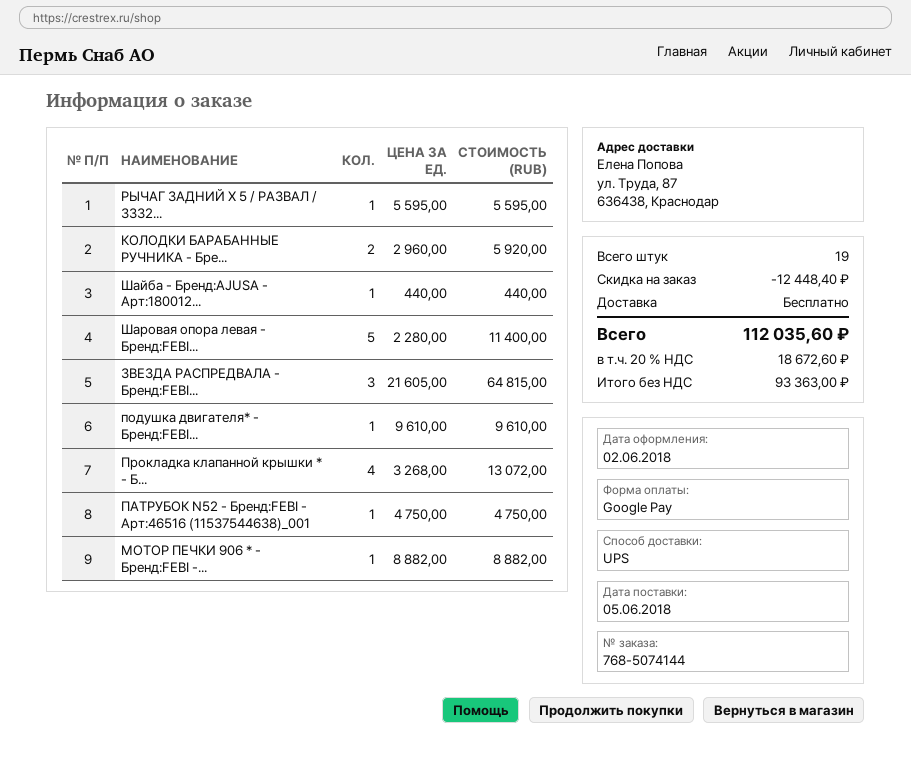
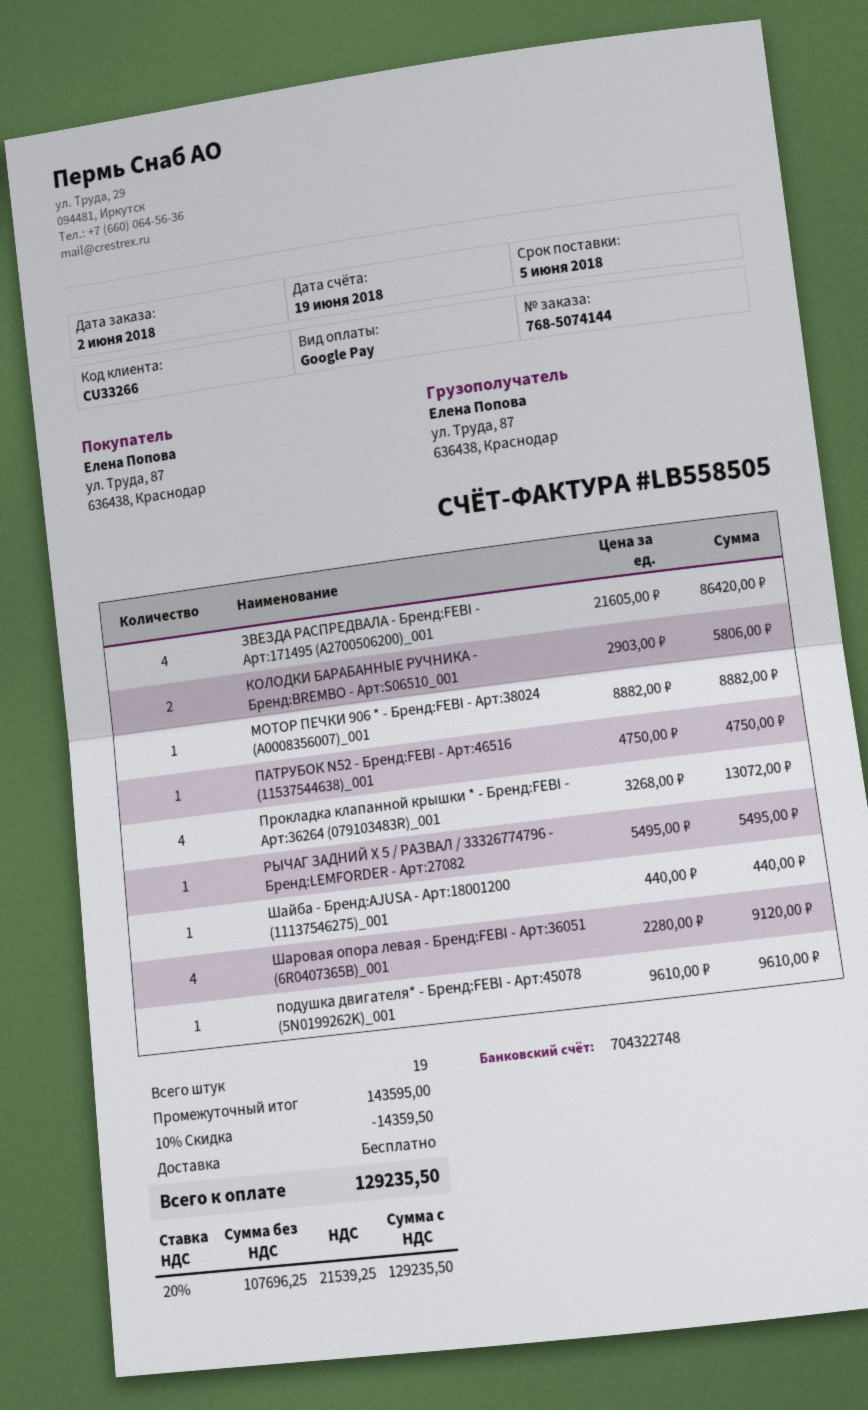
РЫЧАГ ЗАДНИЙ Х 5 / РАЗВАЛ / 3332...: 1 x 5595.00 = 5595.00 -> 1 x 5495.00 = 5495.00
КОЛОДКИ БАРАБАННЫЕ РУЧНИКА - Бре...: 2 x 2960.00 = 5920.00 -> 2 x 2903.00 = 5806.00
Шаровая опора левая - Бренд:FEBI...: 5 x 2280.00 = 11400.00 -> 4 x 2280.00 = 9120.00
ЗВЕЗДА РАСПРЕДВАЛА - Бренд:FEBI...: 3 x 21605.00 = 64815.00 -> 4 x 21605.00 = 86420.00
discount: 12448.40 -> 14359.50
net: 93363.00 -> 107696.25
tax: 20% = 18672.60 -> 20% = 21539.25
total: 112035.60 -> 129235.50

